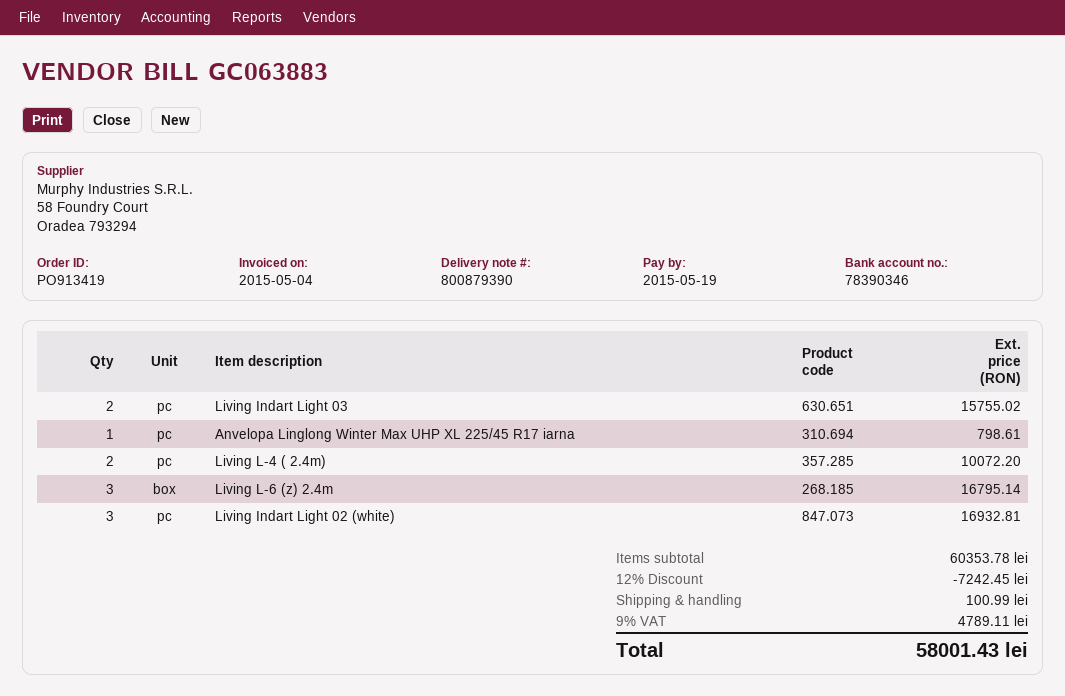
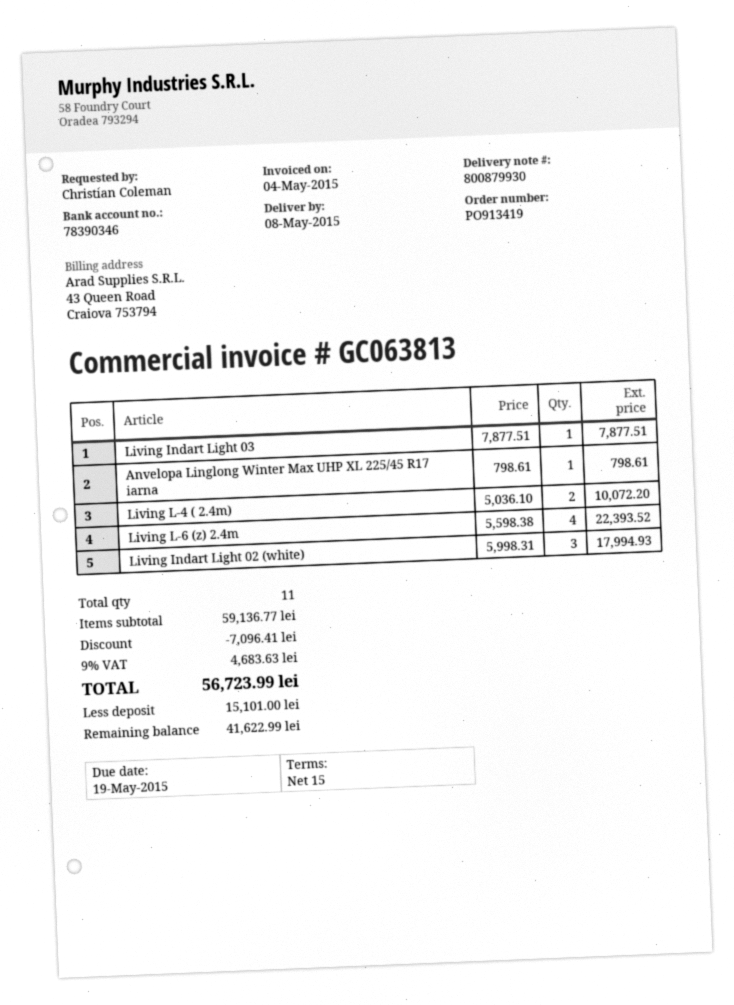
delivery note number: 800879390 -> 800879930
invoice number: GC063883 -> GC063813
Living Indart Light 03: 2 for 15755.02 -> 1 for 7877.51
Living L-6 (z) 2.4m: 3 for 16795.14 -> 4 for 22393.52
Living Indart Light 02 (white): 3 for 16932.81 -> 3 for 17994.93
subtotal: 60353.78 -> 59136.77
discount: 7242.45 -> 7096.41
shipping: 100.99 -> none
tax: 9% = 4789.11 -> 9% = 4683.63
total: 58001.43 -> 56723.99

